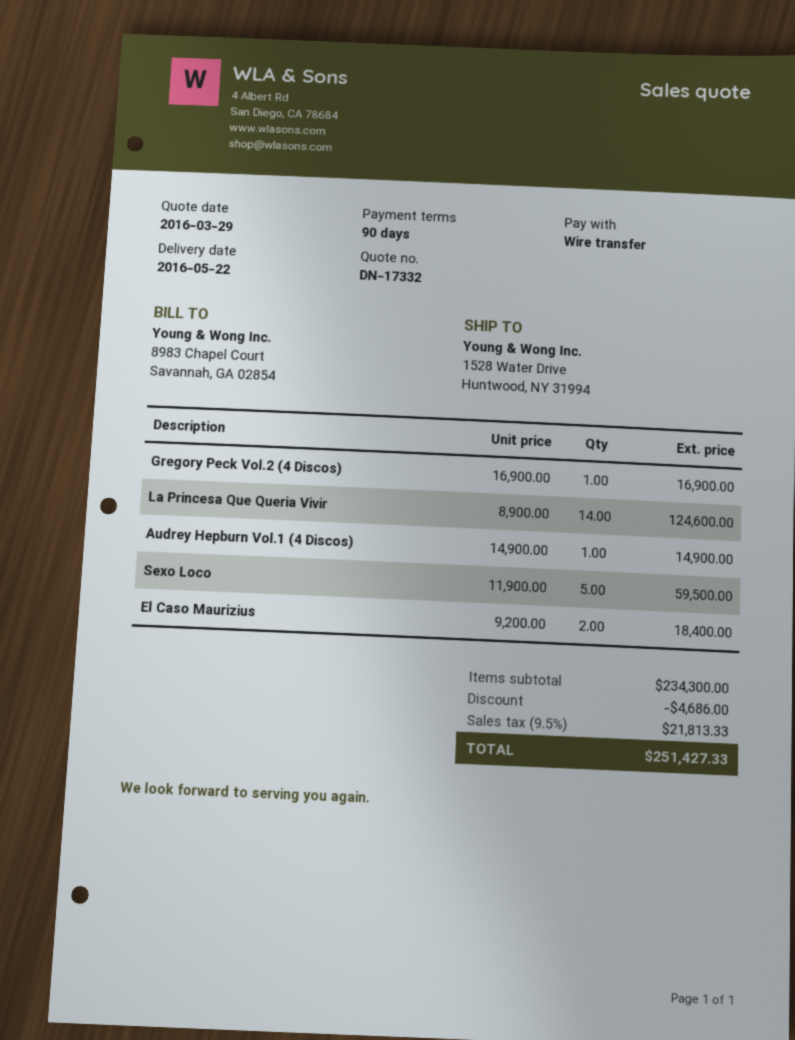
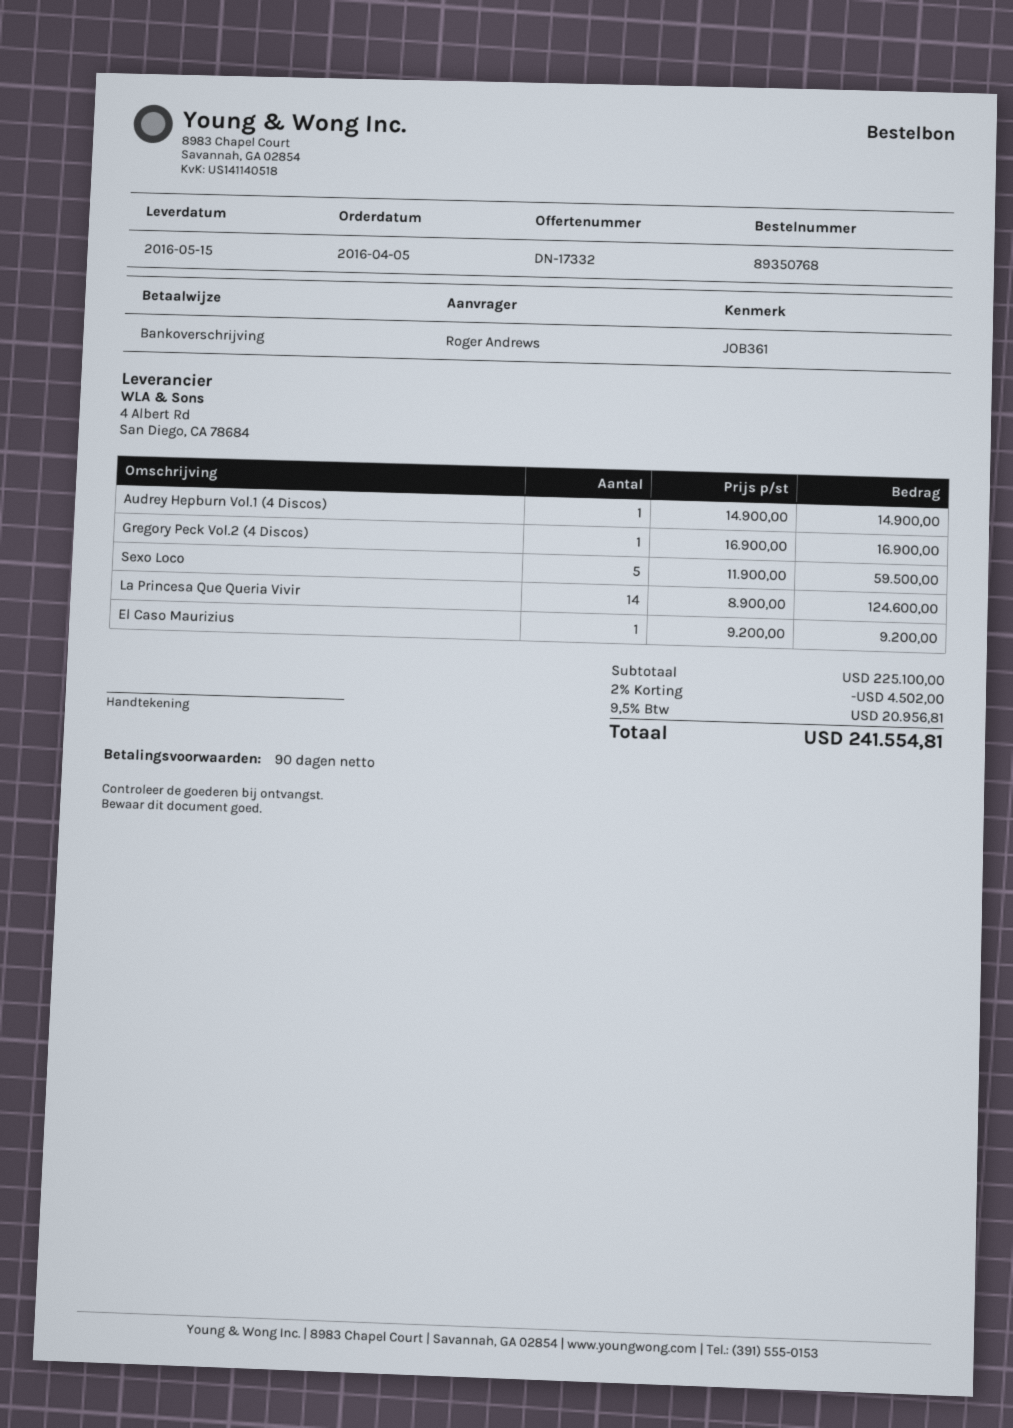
delivery date: 2016-05-22 -> 2016-05-15
El Caso Maurizius: 2 x 9200.00 = 18400.00 -> 1 x 9200.00 = 9200.00
subtotal: 234300.00 -> 225100.00
discount: 4686.00 -> 4502.00
tax: 9.5% = 21813.33 -> 9.5% = 20956.81
total: 251427.33 -> 241554.81

